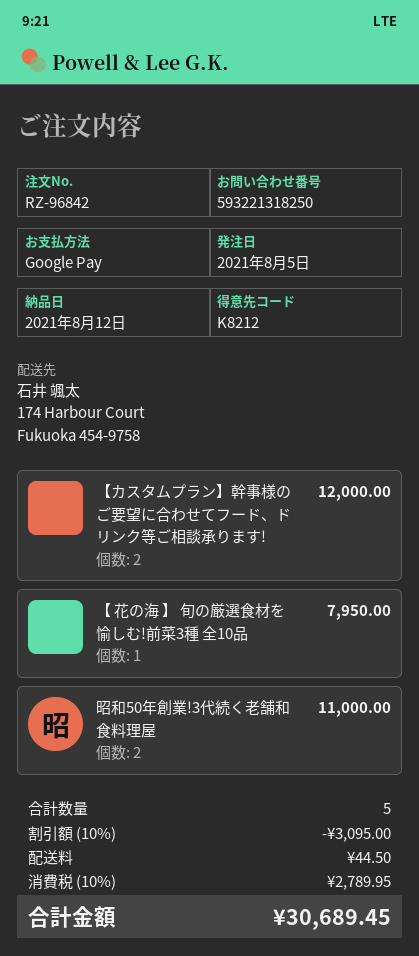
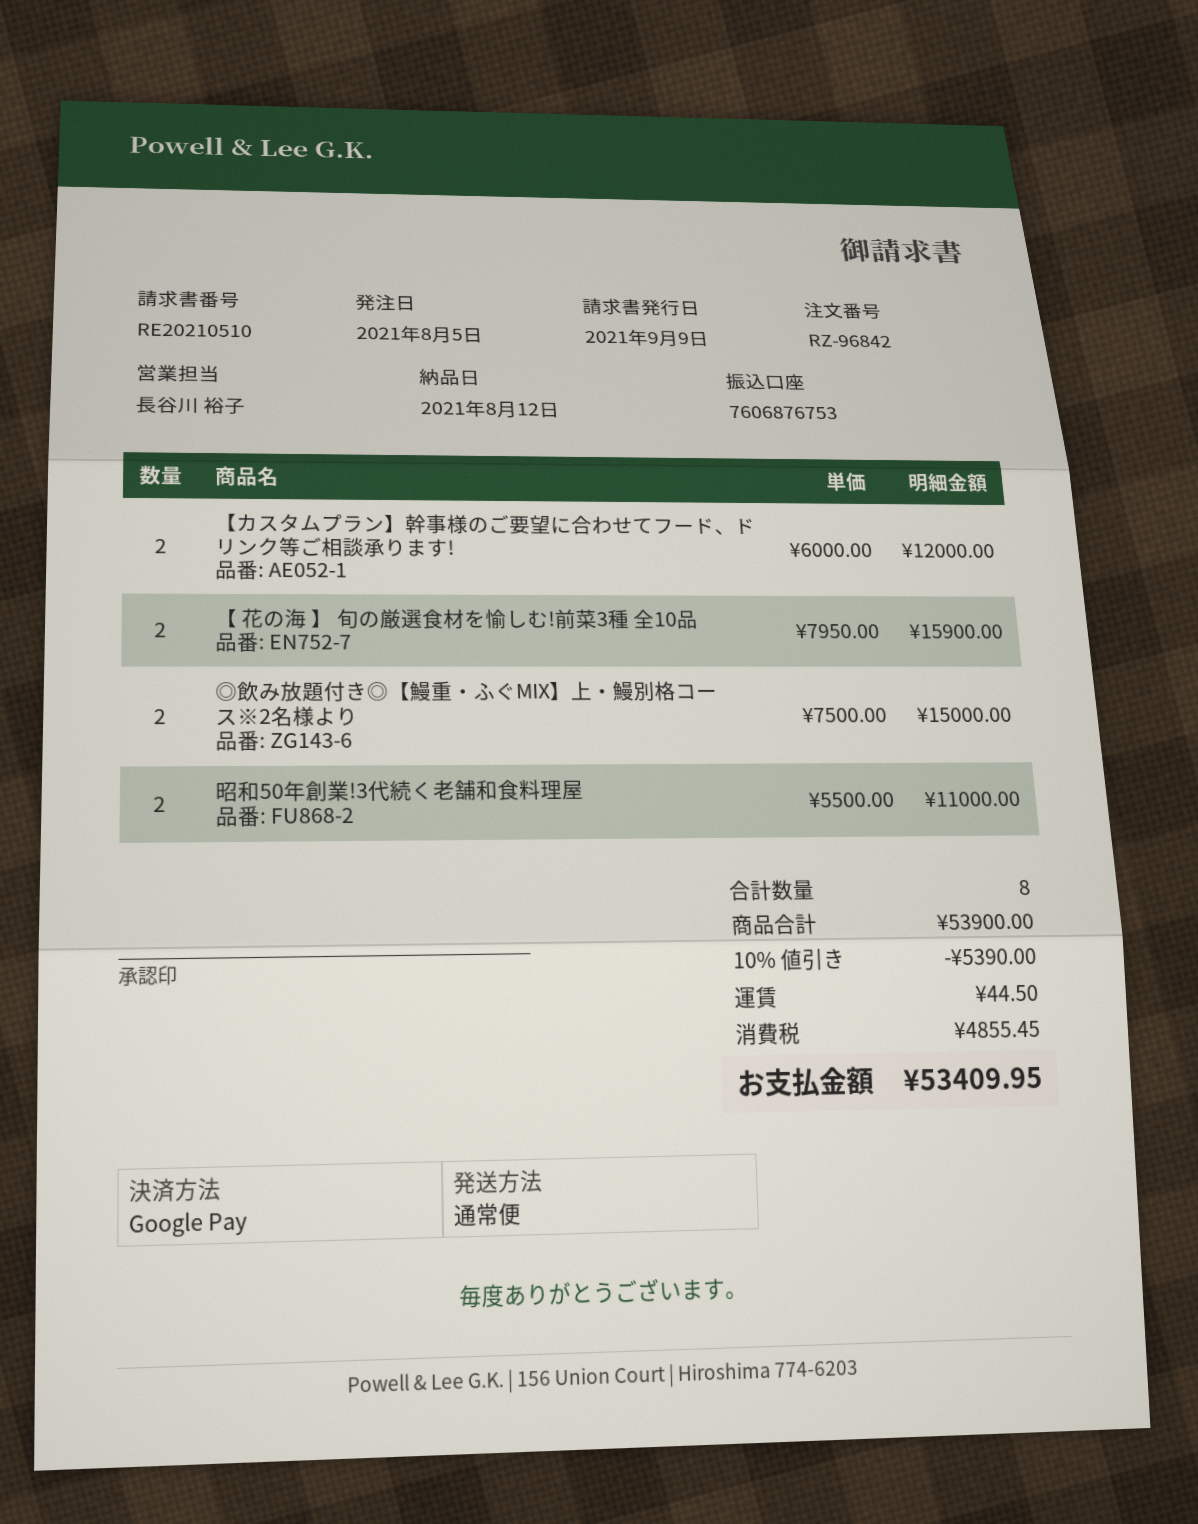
【 花の海 】 旬の厳選食材を愉しむ!前菜3種 全10品: 1 for 7950.00 -> 2 for 15900.00
◎飲み放題付き◎【鰻重・ふぐMIX】上・鰻別格コース※2名様より: none -> 2 for 15000.00
total quantity: 5 -> 8
discount: 10% = 3095.00 -> 10% = 5390.00
tax: 2789.95 -> 4855.45
total: 30689.45 -> 53409.95

